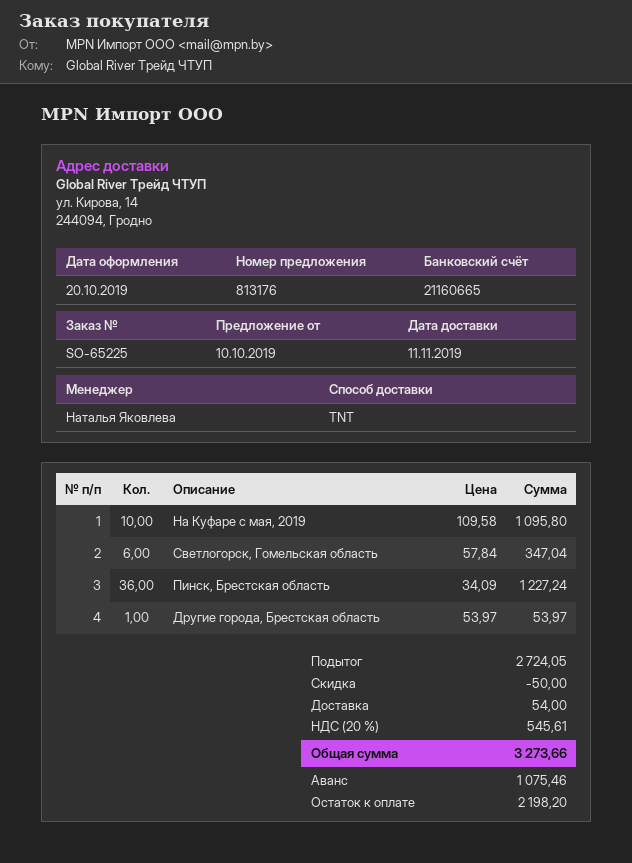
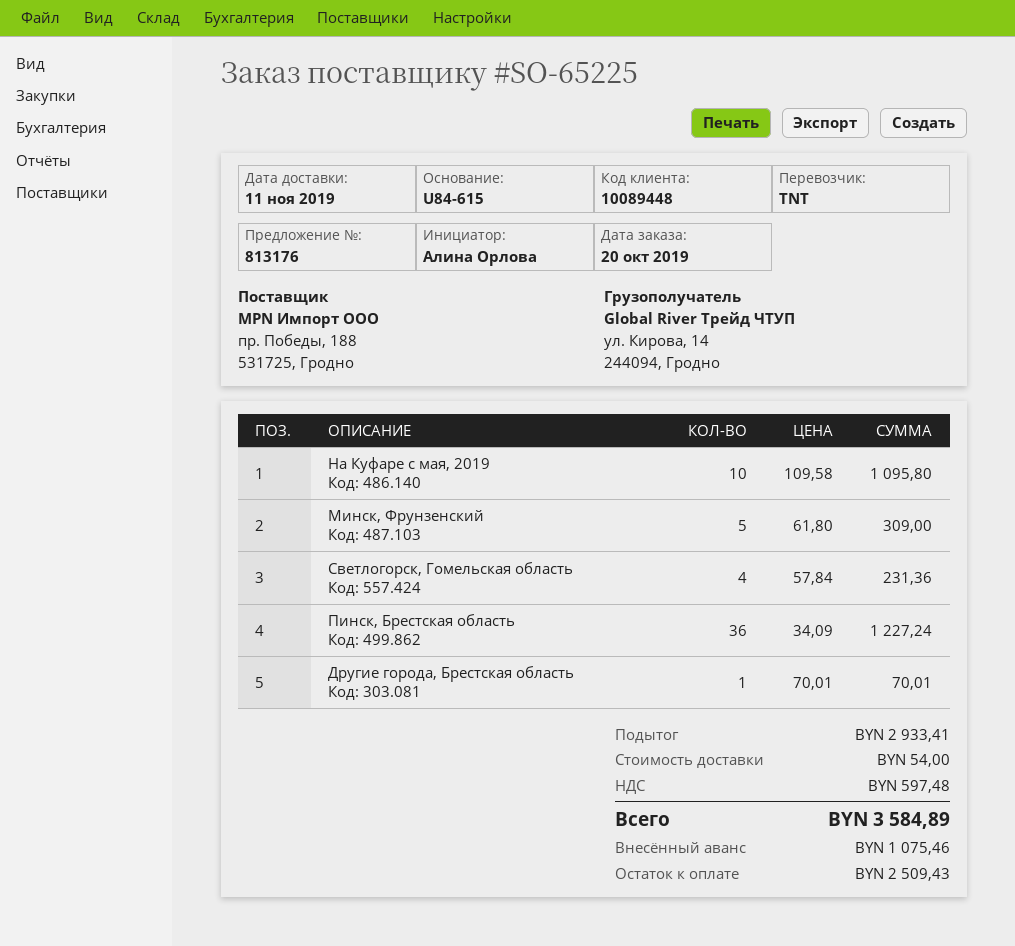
Светлогорск, Гомельская область: 6 x 57.84 = 347.04 -> 4 x 57.84 = 231.36
Другие города, Брестская область: 1 x 53.97 = 53.97 -> 1 x 70.01 = 70.01
Минск, Фрунзенский: none -> 5 x 61.80 = 309.00
subtotal: 2724.05 -> 2933.41
discount: 50.00 -> none
tax: 545.61 -> 597.48
total: 3273.66 -> 3584.89
balance: 2198.20 -> 2509.43

